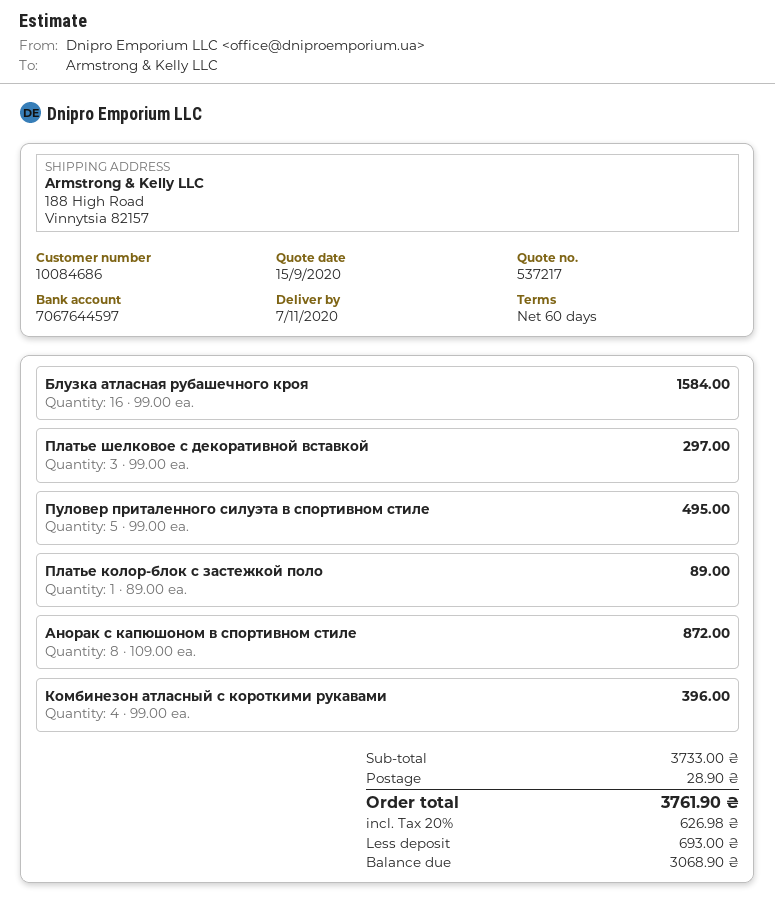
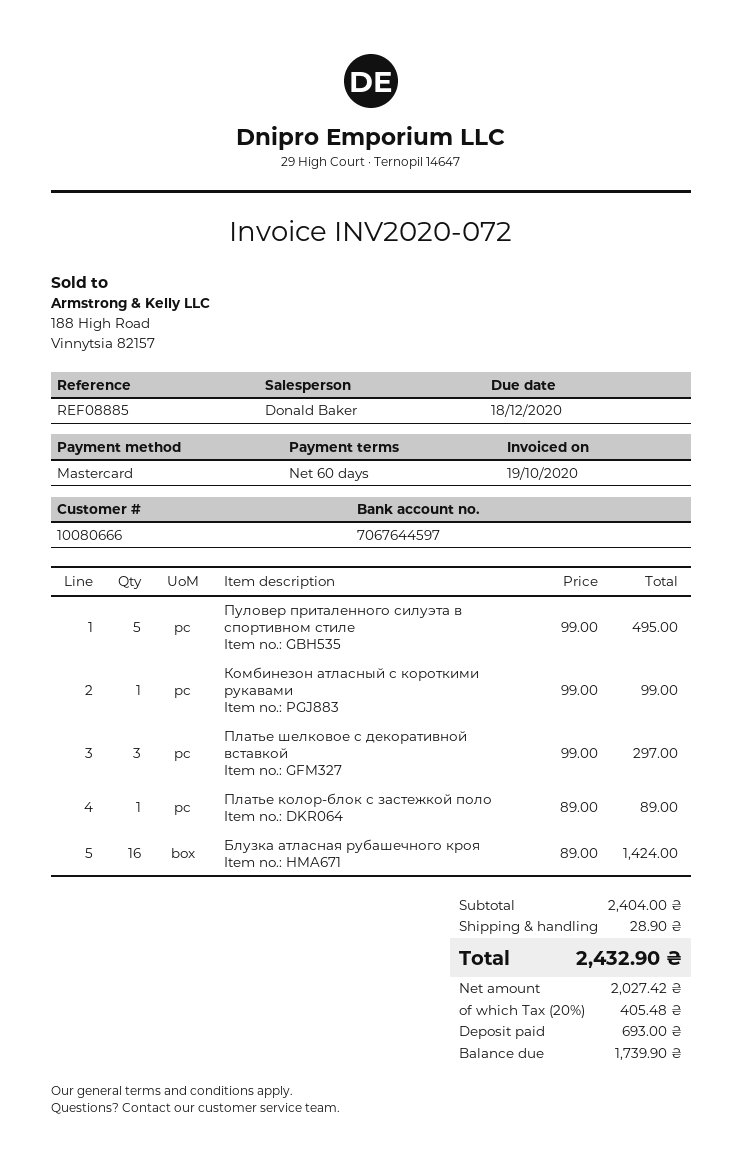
customer number: 10084686 -> 10080666
Блузка атласная рубашечного кроя: 16 x 99.00 = 1584.00 -> 16 x 89.00 = 1424.00
Анорак с капюшоном в спортивном стиле: 8 x 109.00 = 872.00 -> none
Комбинезон атласный с короткими рукавами: 4 x 99.00 = 396.00 -> 1 x 99.00 = 99.00
subtotal: 3733.00 -> 2404.00
tax: 20% = 626.98 -> 20% = 405.48
total: 3761.90 -> 2432.90
balance: 3068.90 -> 1739.90

